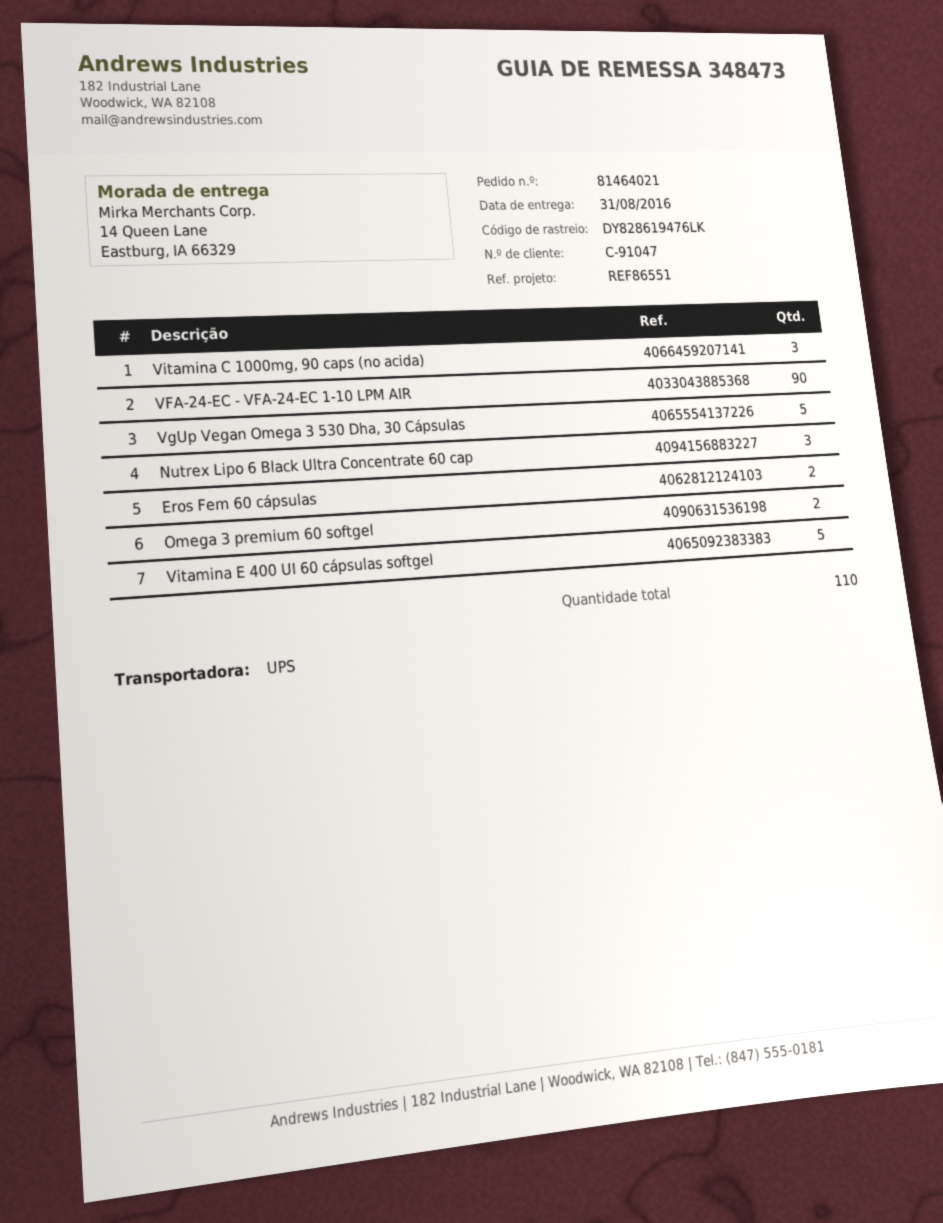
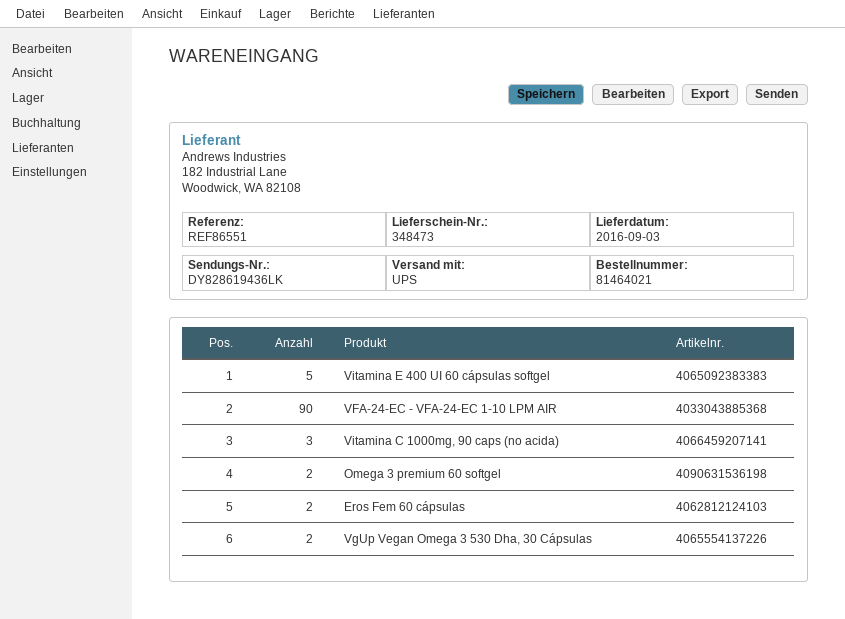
delivery date: 2016-08-31 -> 2016-09-03
tracking number: DY828619476LK -> DY828619436LK
VgUp Vegan Omega 3 530 Dha, 30 Cápsulas: 5 -> 2
Nutrex Lipo 6 Black Ultra Concentrate 60 cap: 3 -> none

